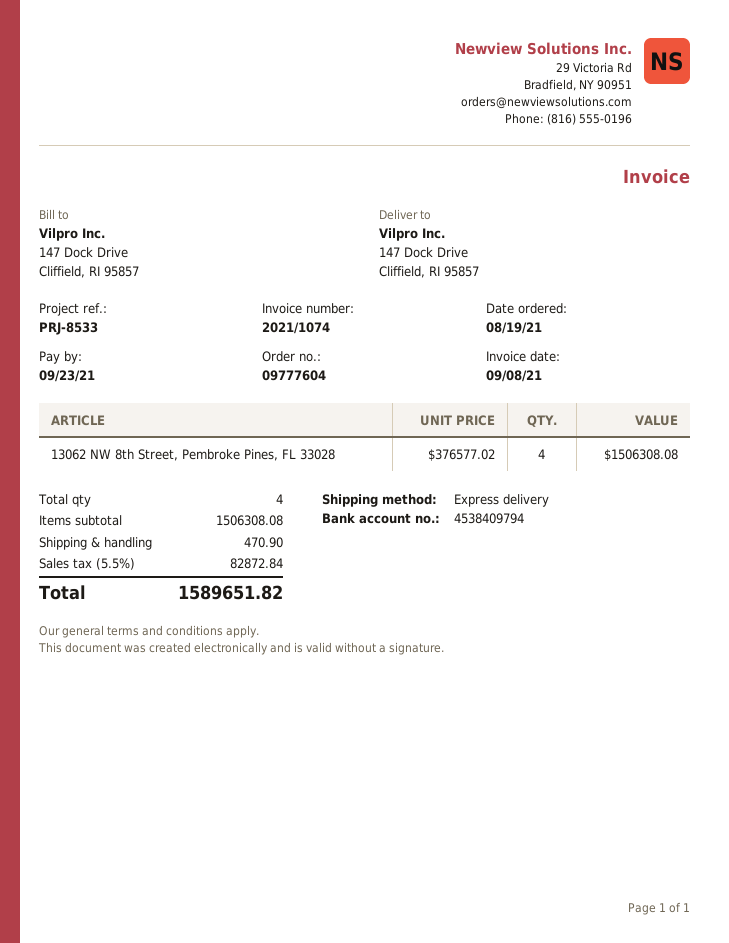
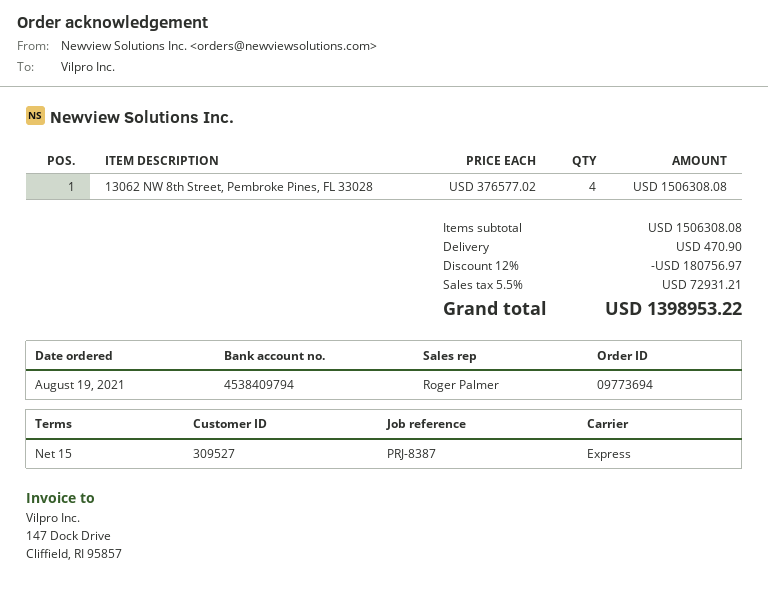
order number: 09777604 -> 09773694
reference: PRJ-8533 -> PRJ-8387
discount: none -> 12% = 180756.97
tax: 5.5% = 82872.84 -> 5.5% = 72931.21
total: 1589651.82 -> 1398953.22

